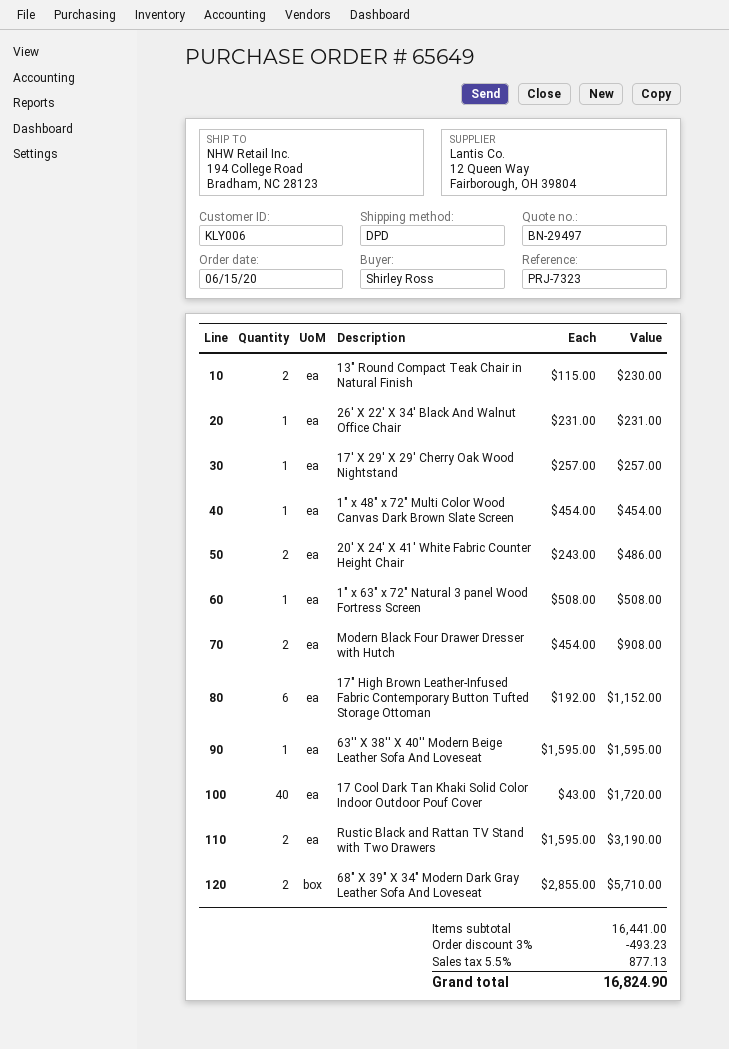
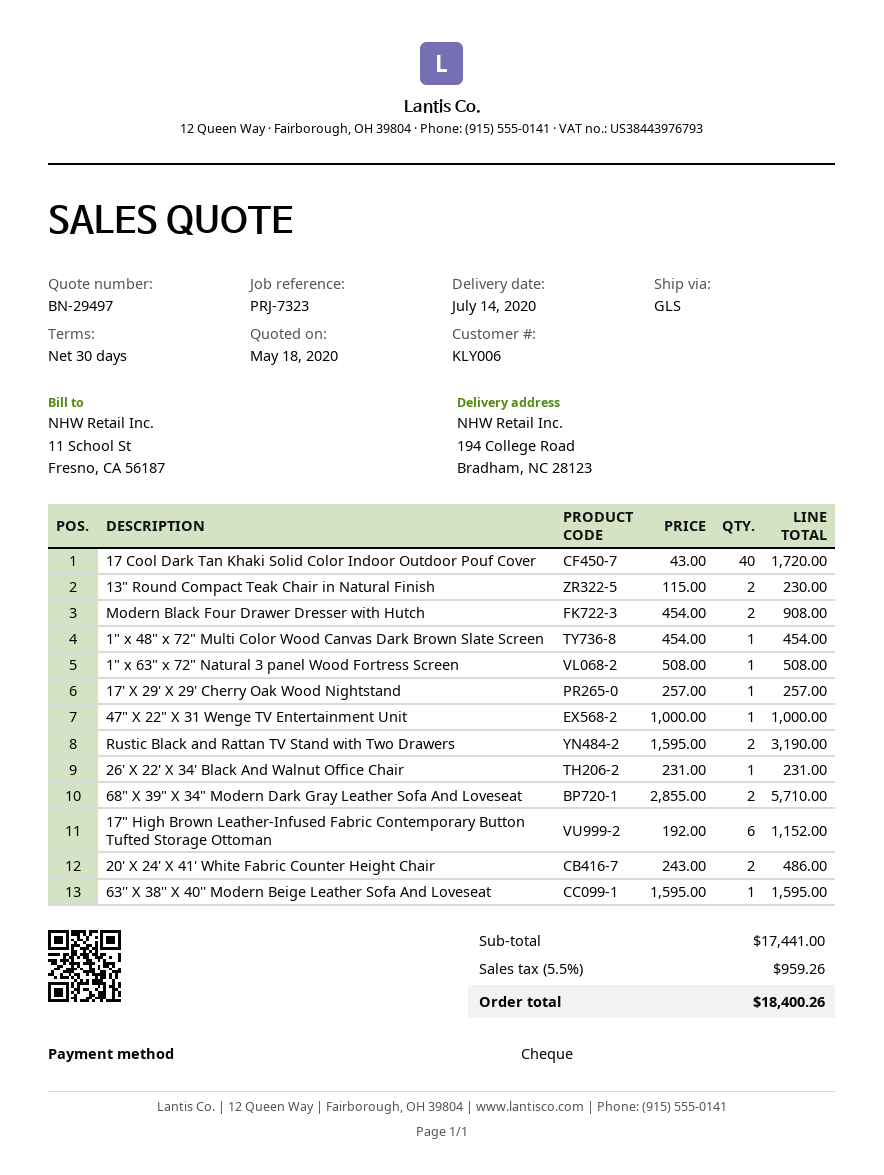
shipping method: DPD -> GLS
47" X 22" X 31 Wenge TV Entertainment Unit: none -> 1 x 1000.00 = 1000.00
subtotal: 16441.00 -> 17441.00
discount: 3% = 493.23 -> none
tax: 5.5% = 877.13 -> 5.5% = 959.26
total: 16824.90 -> 18400.26

